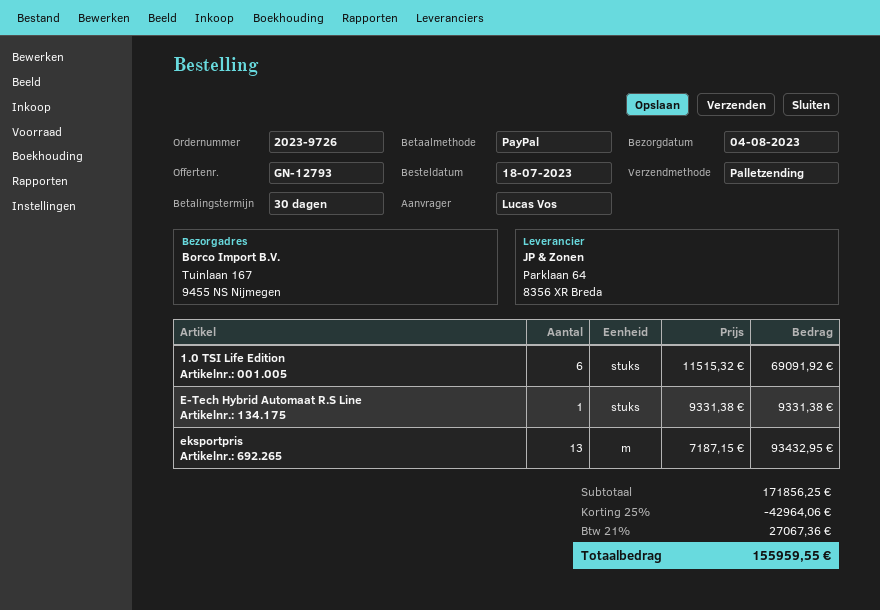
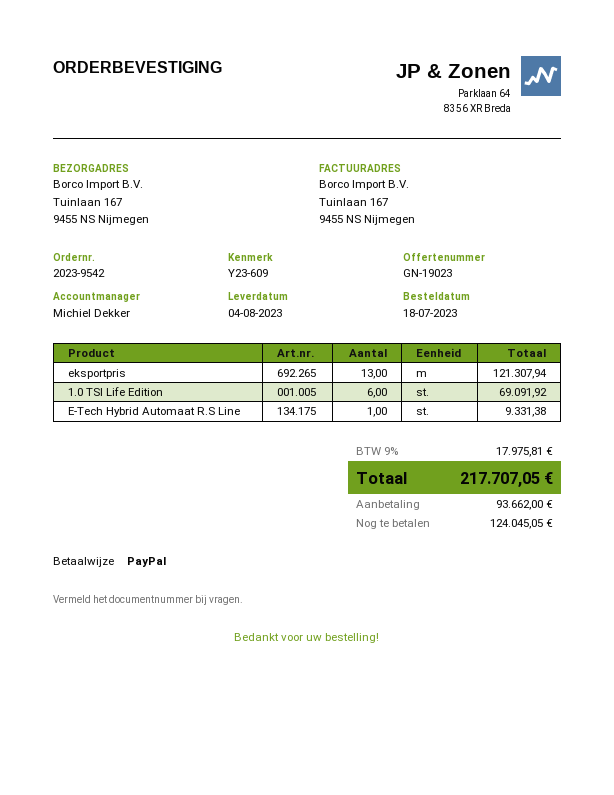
quote number: GN-12793 -> GN-19023
order number: 2023-9726 -> 2023-9542
eksportpris: 13 for 93432.95 -> 13 for 121307.94
discount: 25% = 42964.06 -> none
tax: 21% = 27067.36 -> 9% = 17975.81
total: 155959.55 -> 217707.05

